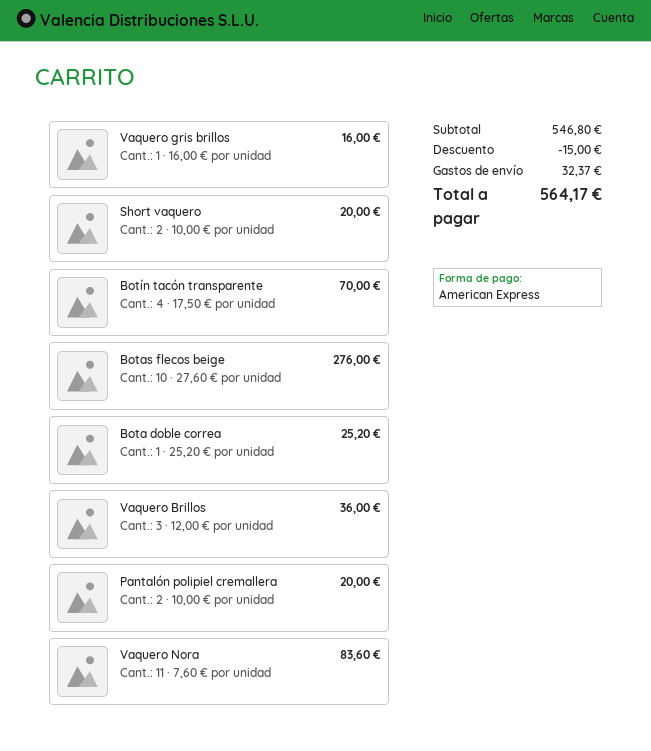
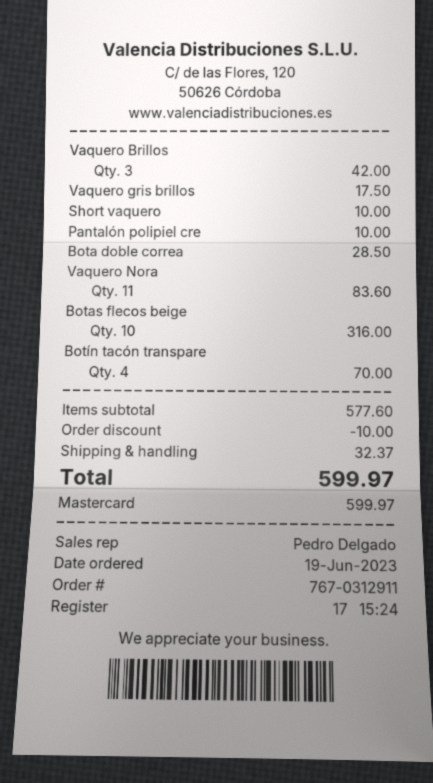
payment method: American Express -> Mastercard
Vaquero gris brillos: 1 for 16.00 -> 1 for 17.50
Short vaquero: 2 for 20.00 -> 1 for 10.00
Botas flecos beige: 10 for 276.00 -> 10 for 316.00
Bota doble correa: 1 for 25.20 -> 1 for 28.50
Vaquero Brillos: 3 for 36.00 -> 3 for 42.00
Pantalón polipiel cremallera: 2 for 20.00 -> 1 for 10.00
subtotal: 546.80 -> 577.60
discount: 15.00 -> 10.00
total: 564.17 -> 599.97

